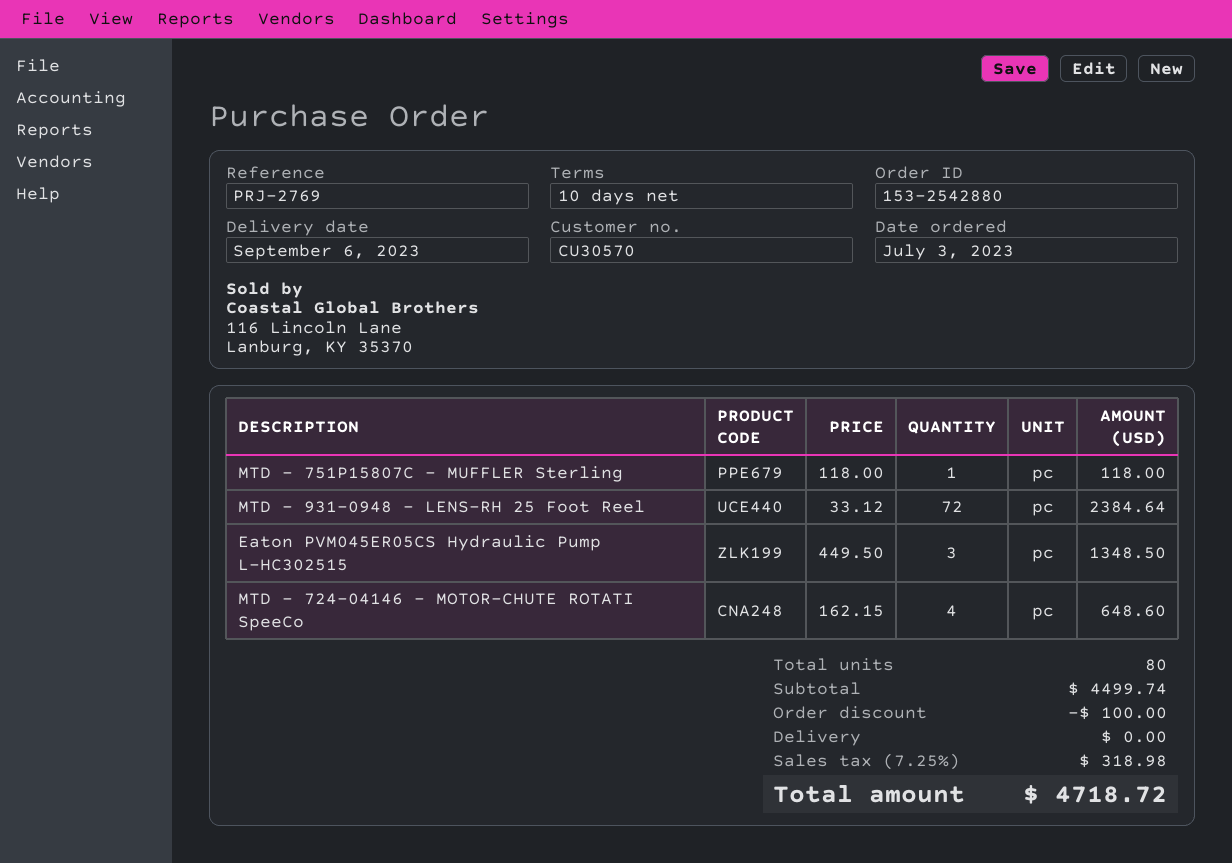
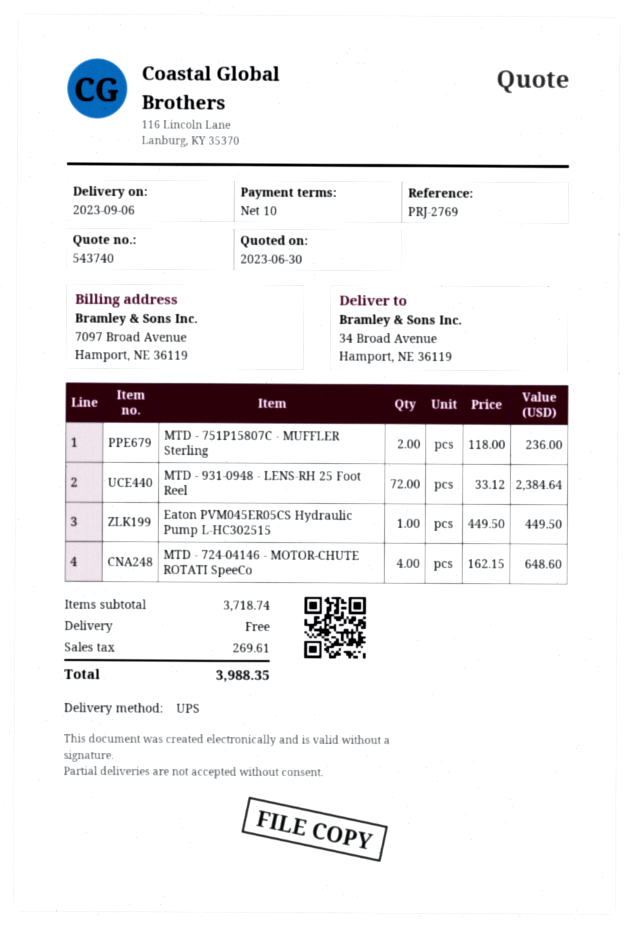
MTD - 751P15807C - MUFFLER Sterling: 1 x 118.00 = 118.00 -> 2 x 118.00 = 236.00
Eaton PVM045ER05CS Hydraulic Pump L-HC302515: 3 x 449.50 = 1348.50 -> 1 x 449.50 = 449.50
subtotal: 4499.74 -> 3718.74
discount: 100.00 -> none
tax: 318.98 -> 269.61
total: 4718.72 -> 3988.35

